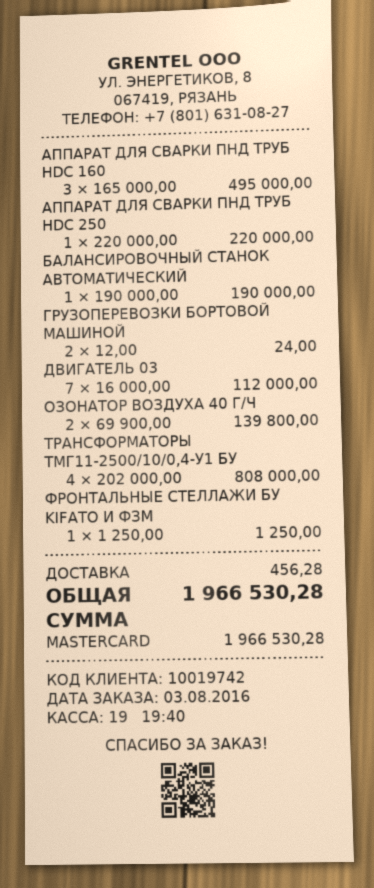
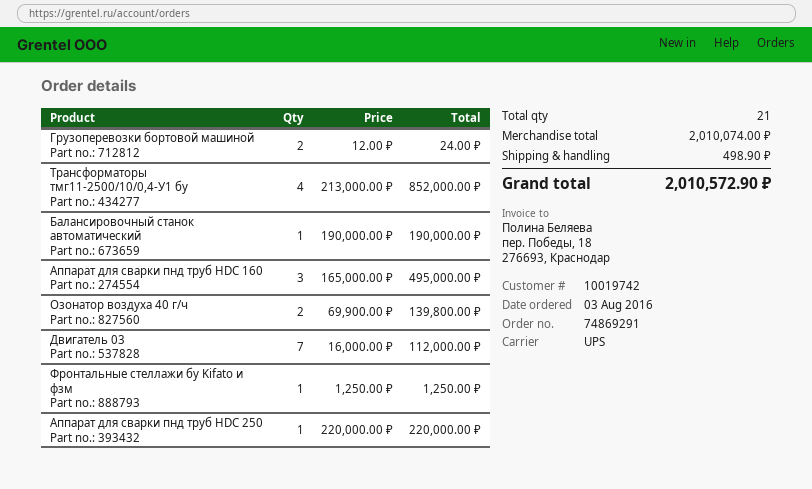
ТРАНСФОРМАТОРЫ ТМГ11-2500/10/0,4-У1 БУ: 4 x 202000.00 = 808000.00 -> 4 x 213000.00 = 852000.00
shipping: 456.28 -> 498.90
total: 1966530.28 -> 2010572.90

